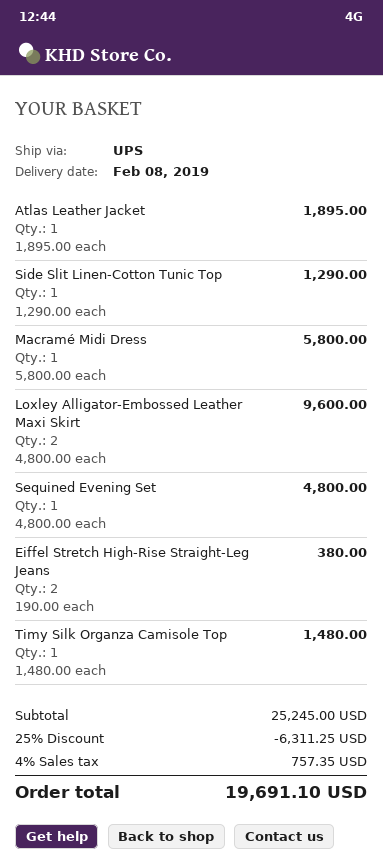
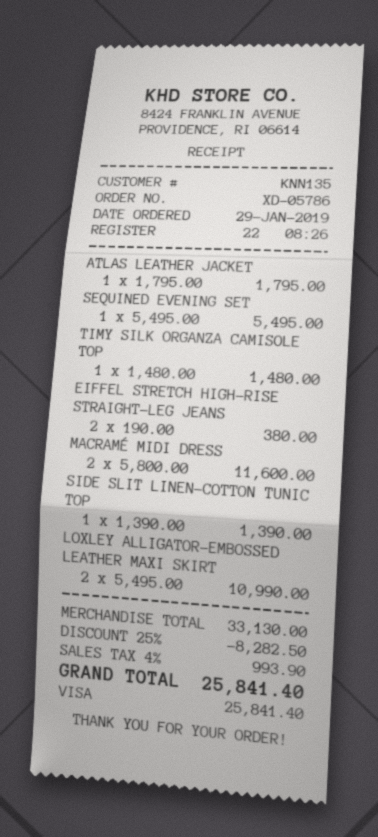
Atlas Leather Jacket: 1 x 1895.00 = 1895.00 -> 1 x 1795.00 = 1795.00
Side Slit Linen-Cotton Tunic Top: 1 x 1290.00 = 1290.00 -> 1 x 1390.00 = 1390.00
Macramé Midi Dress: 1 x 5800.00 = 5800.00 -> 2 x 5800.00 = 11600.00
Loxley Alligator-Embossed Leather Maxi Skirt: 2 x 4800.00 = 9600.00 -> 2 x 5495.00 = 10990.00
Sequined Evening Set: 1 x 4800.00 = 4800.00 -> 1 x 5495.00 = 5495.00
subtotal: 25245.00 -> 33130.00
discount: 25% = 6311.25 -> 25% = 8282.50
tax: 4% = 757.35 -> 4% = 993.90
total: 19691.10 -> 25841.40

